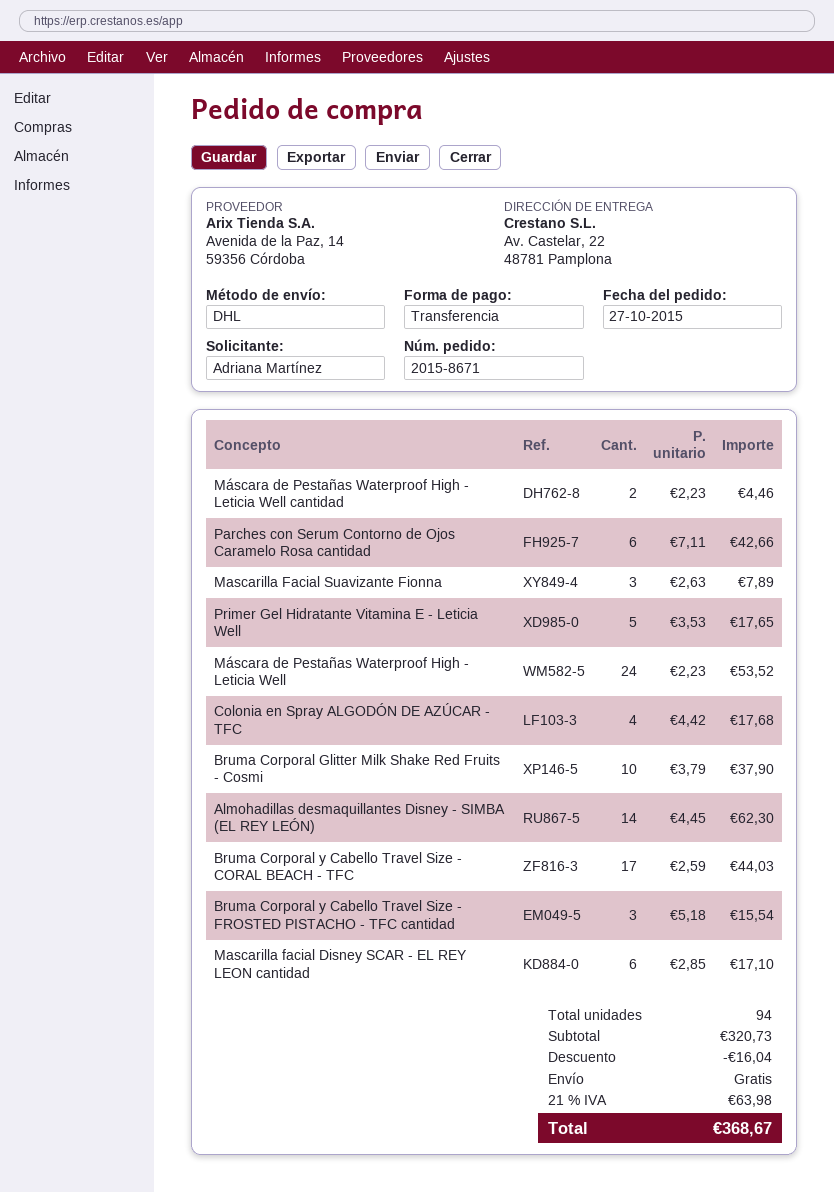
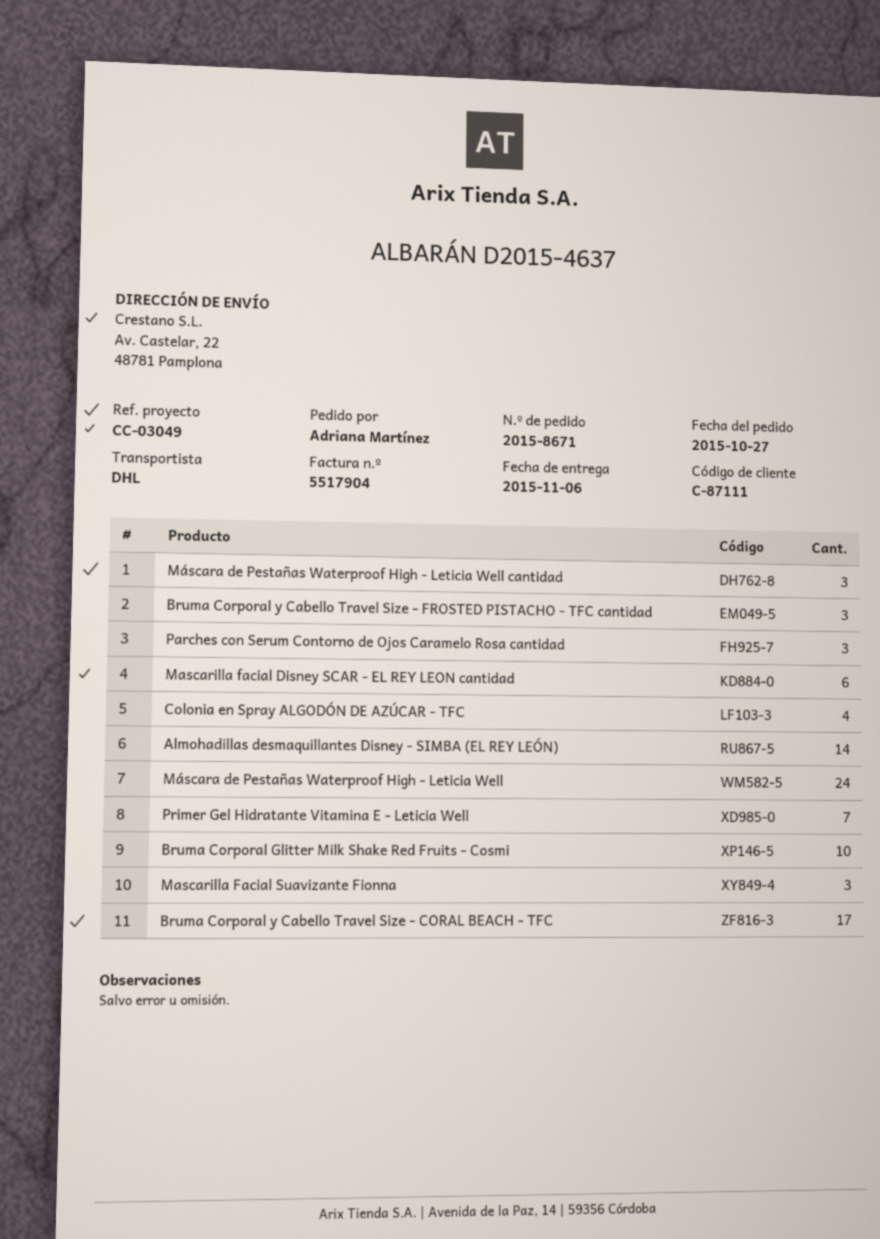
Máscara de Pestañas Waterproof High - Leticia Well cantidad: 2 -> 3
Parches con Serum Contorno de Ojos Caramelo Rosa cantidad: 6 -> 3
Primer Gel Hidratante Vitamina E - Leticia Well: 5 -> 7

